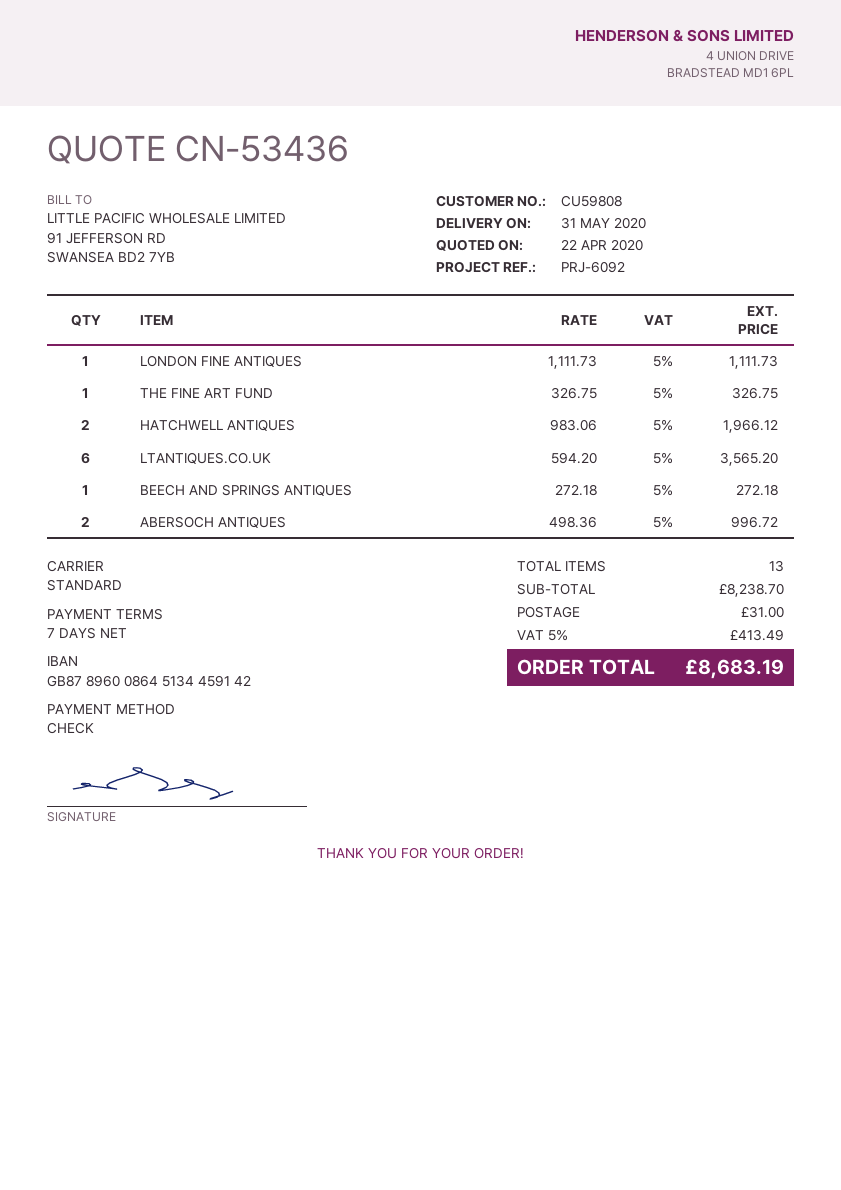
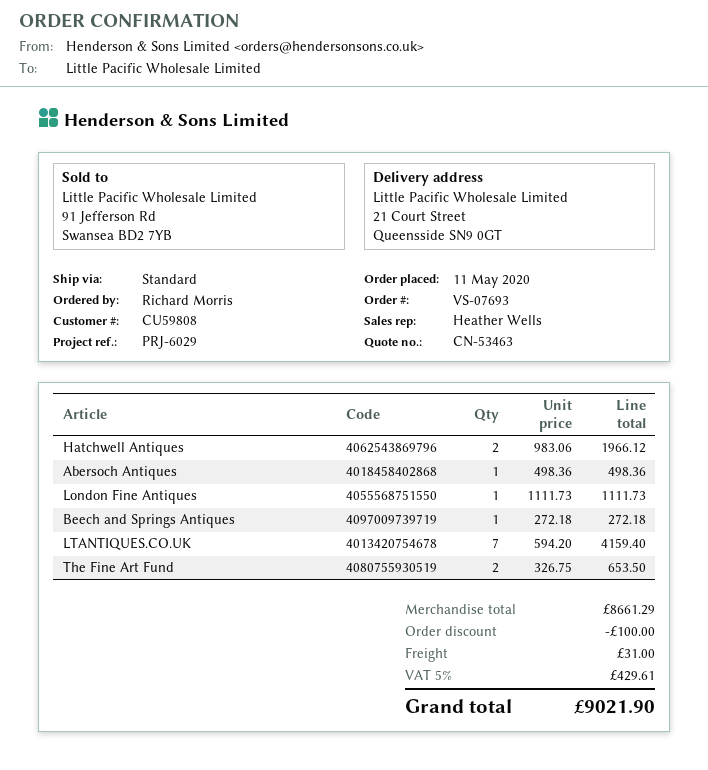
quote number: CN-53436 -> CN-53463
reference: PRJ-6092 -> PRJ-6029
THE FINE ART FUND: 1 x 326.75 = 326.75 -> 2 x 326.75 = 653.50
LTANTIQUES.CO.UK: 6 x 594.20 = 3565.20 -> 7 x 594.20 = 4159.40
ABERSOCH ANTIQUES: 2 x 498.36 = 996.72 -> 1 x 498.36 = 498.36
subtotal: 8238.70 -> 8661.29
discount: none -> 100.00
tax: 5% = 413.49 -> 5% = 429.61
total: 8683.19 -> 9021.90

